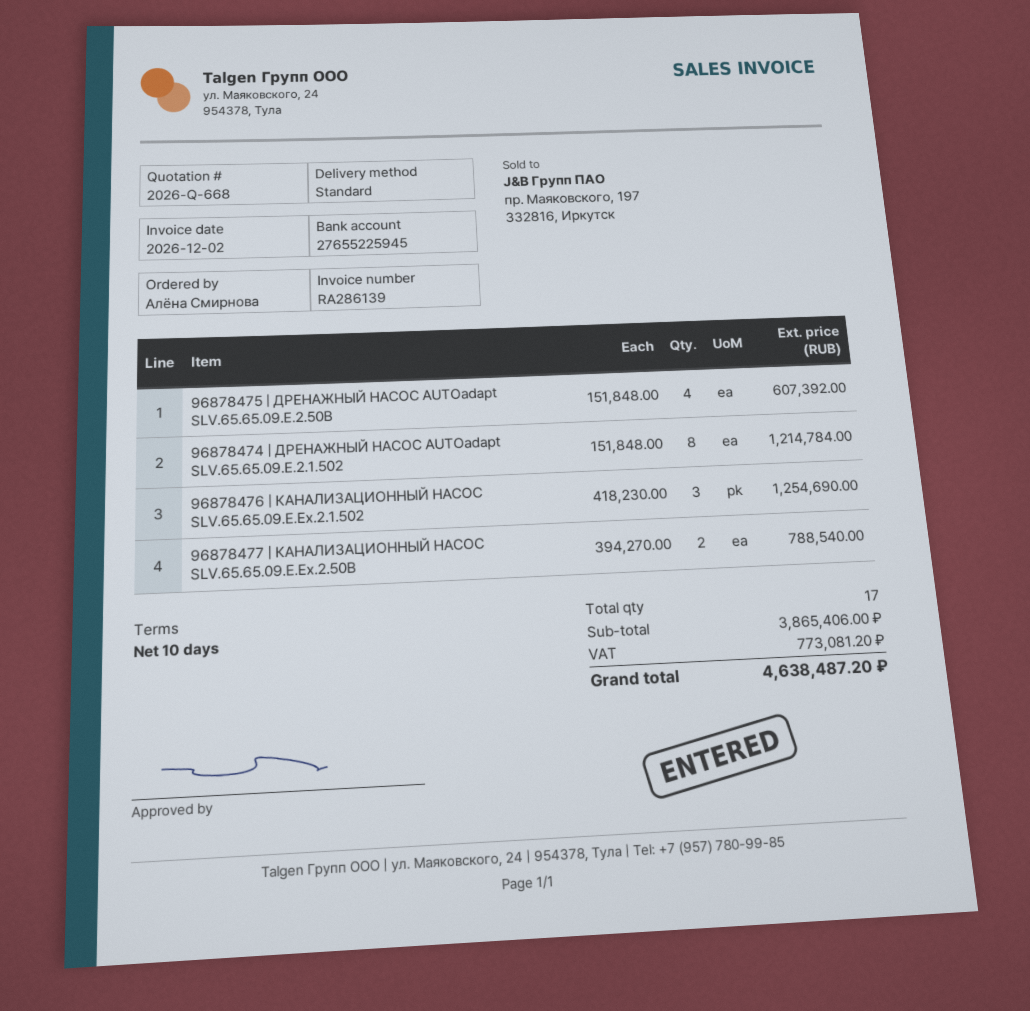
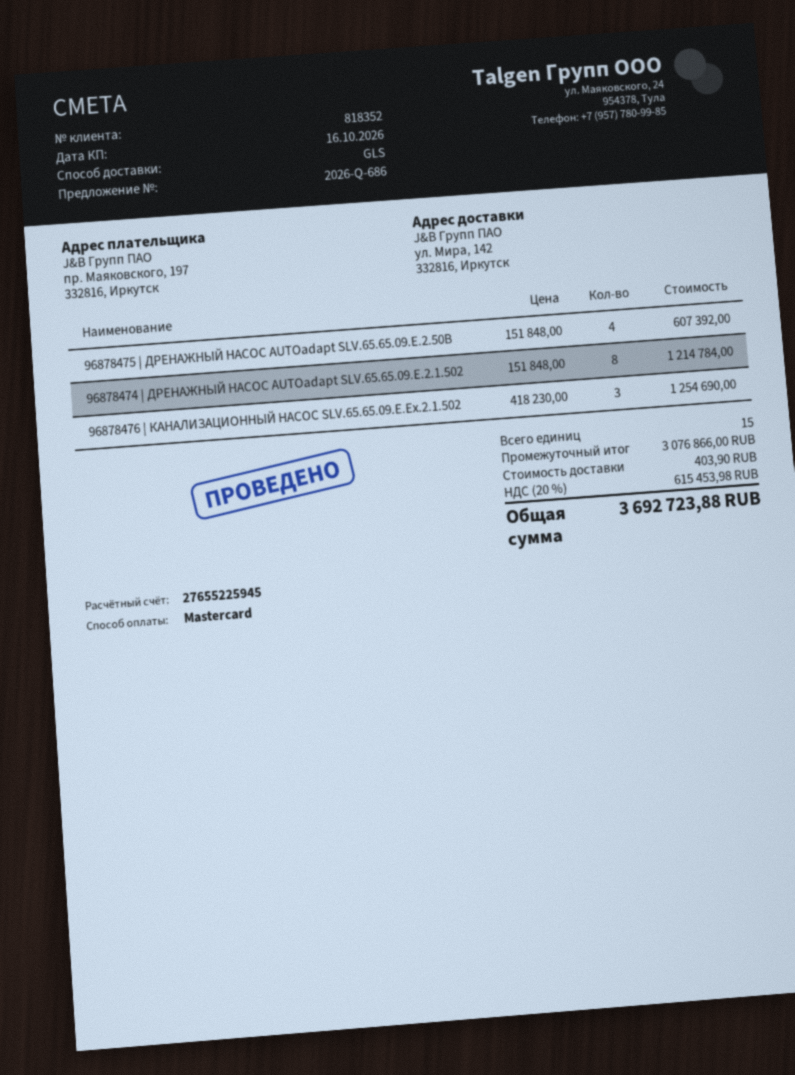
quote number: 2026-Q-668 -> 2026-Q-686
shipping method: standard -> GLS
96878477 | КАНАЛИЗАЦИОННЫЙ НАСОС SLV.65.65.09.E.Ex.2.50B: 2 x 394270.00 = 788540.00 -> none
total quantity: 17 -> 15
subtotal: 3865406.00 -> 3076866.00
shipping: none -> 403.90
tax: 773081.20 -> 615453.98
total: 4638487.20 -> 3692723.88

